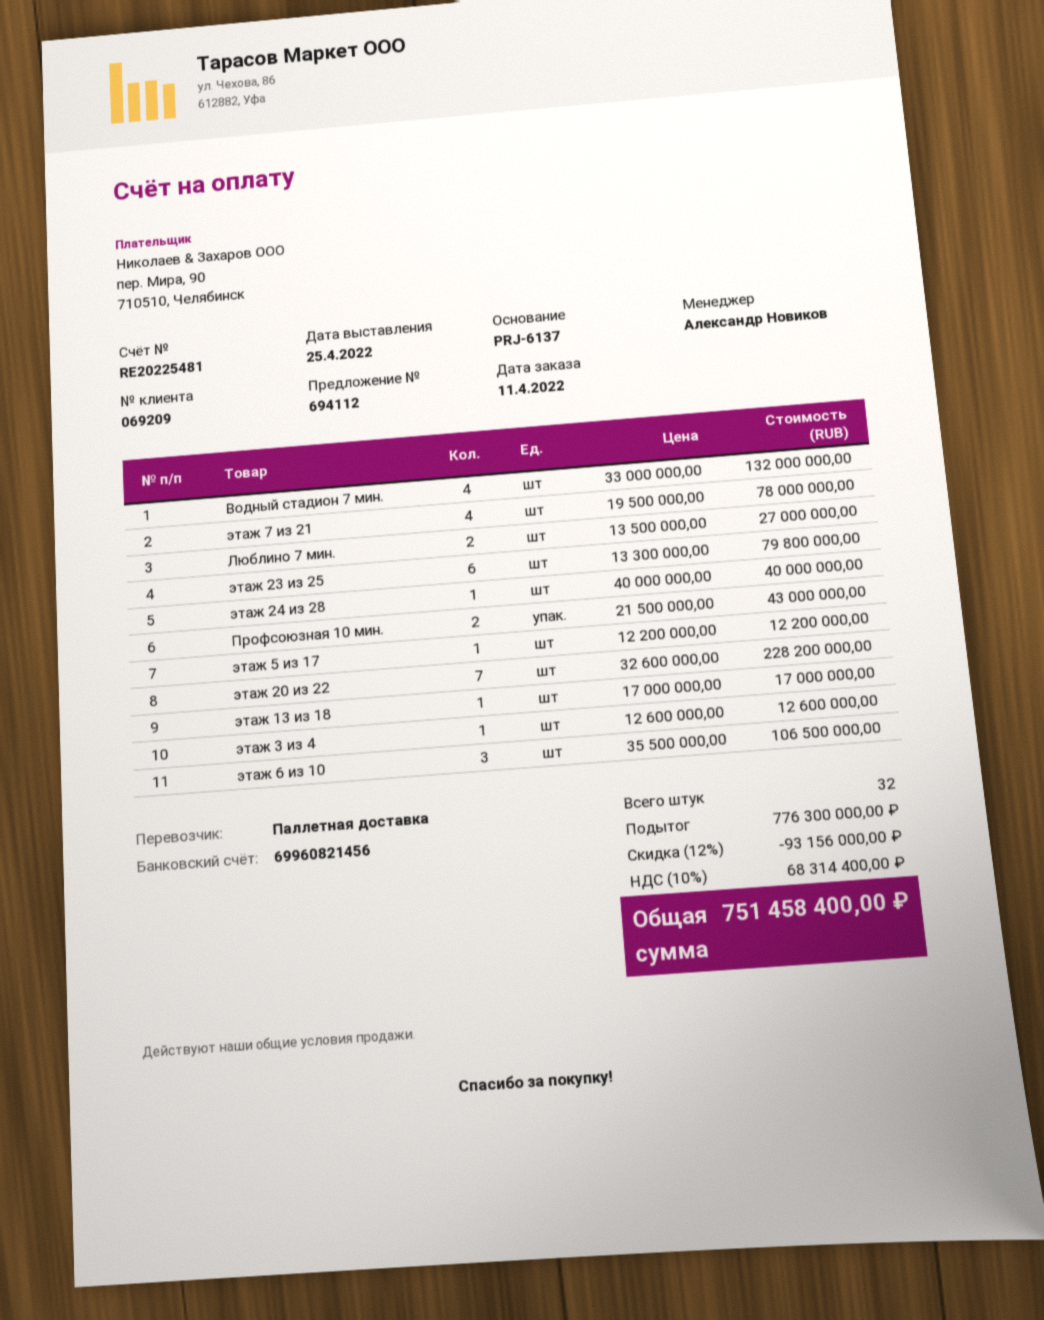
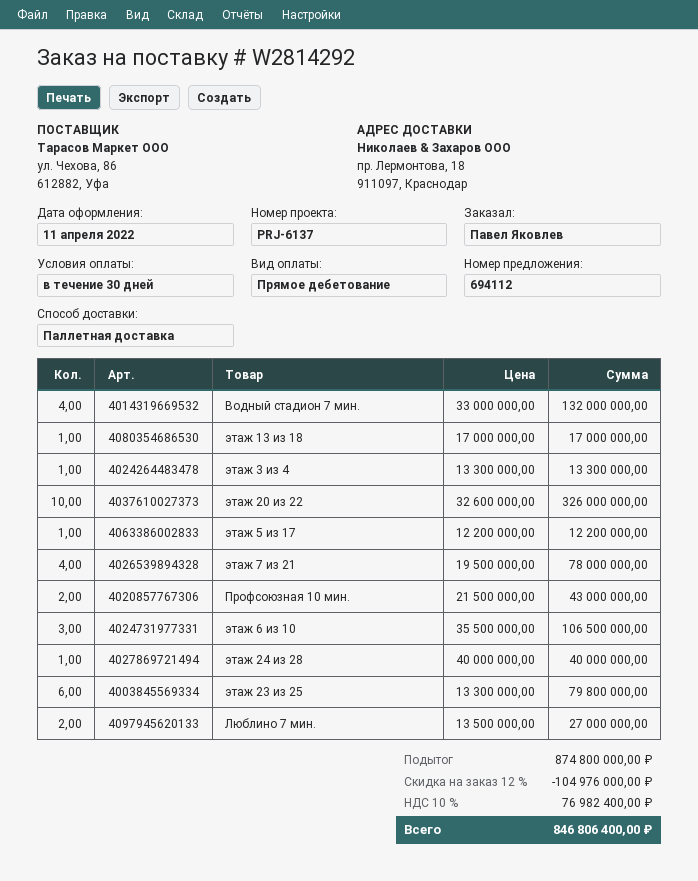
этаж 20 из 22: 7 x 32600000.00 = 228200000.00 -> 10 x 32600000.00 = 326000000.00
этаж 3 из 4: 1 x 12600000.00 = 12600000.00 -> 1 x 13300000.00 = 13300000.00
subtotal: 776300000.00 -> 874800000.00
discount: 12% = 93156000.00 -> 12% = 104976000.00
tax: 10% = 68314400.00 -> 10% = 76982400.00
total: 751458400.00 -> 846806400.00

